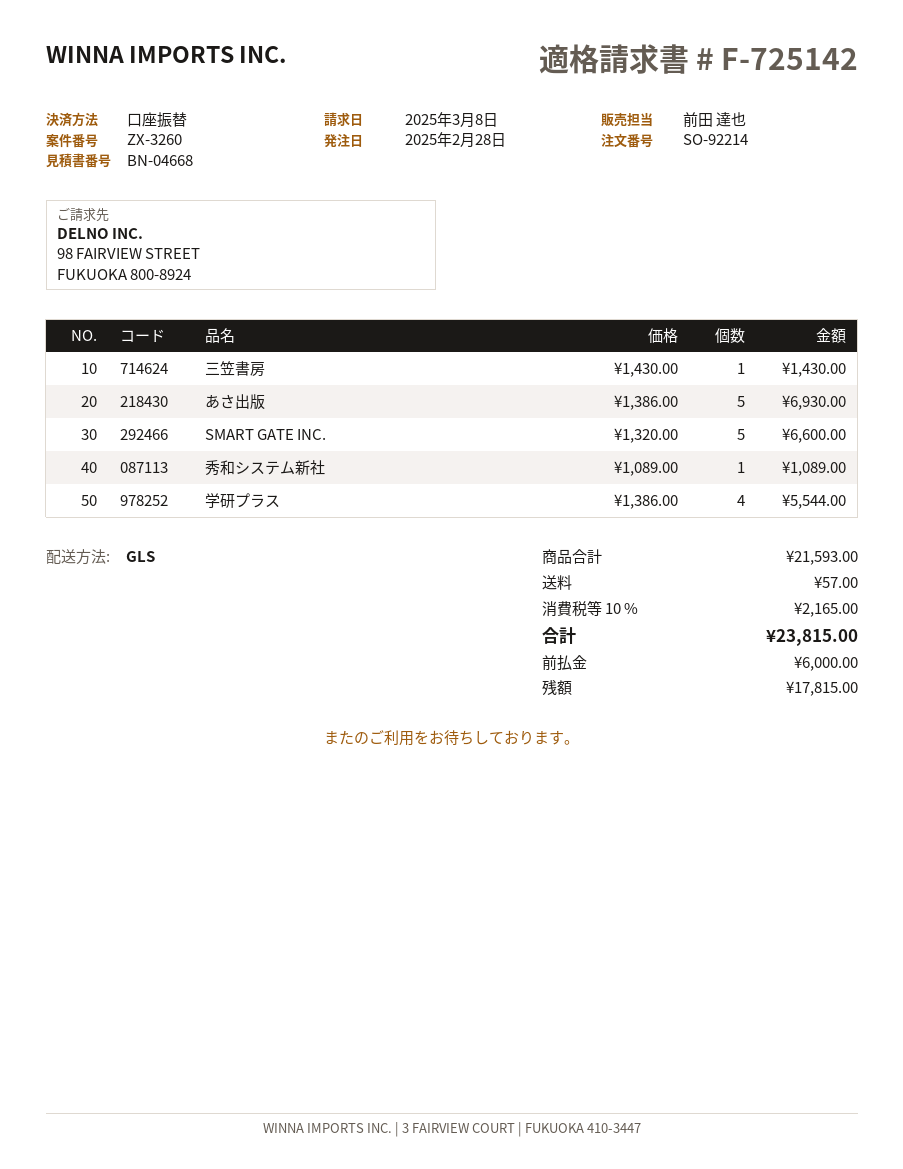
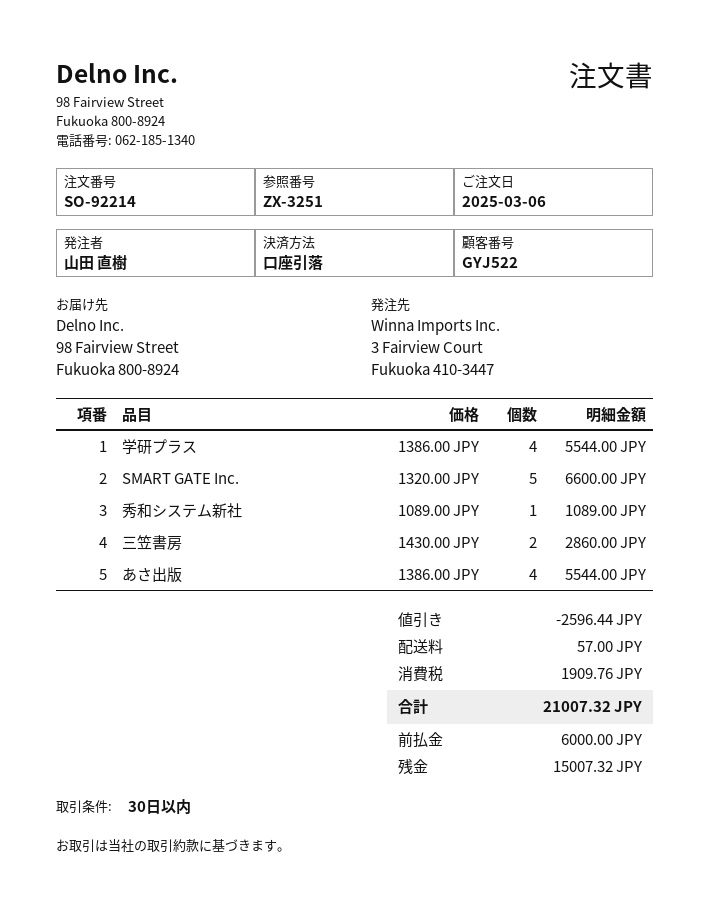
order date: 2025-02-28 -> 2025-03-06
reference: ZX-3260 -> ZX-3251
三笠書房: 1 x 1430.00 = 1430.00 -> 2 x 1430.00 = 2860.00
あさ出版: 5 x 1386.00 = 6930.00 -> 4 x 1386.00 = 5544.00
discount: none -> 2596.44
tax: 2165.00 -> 1909.76
total: 23815.00 -> 21007.32
balance: 17815.00 -> 15007.32

